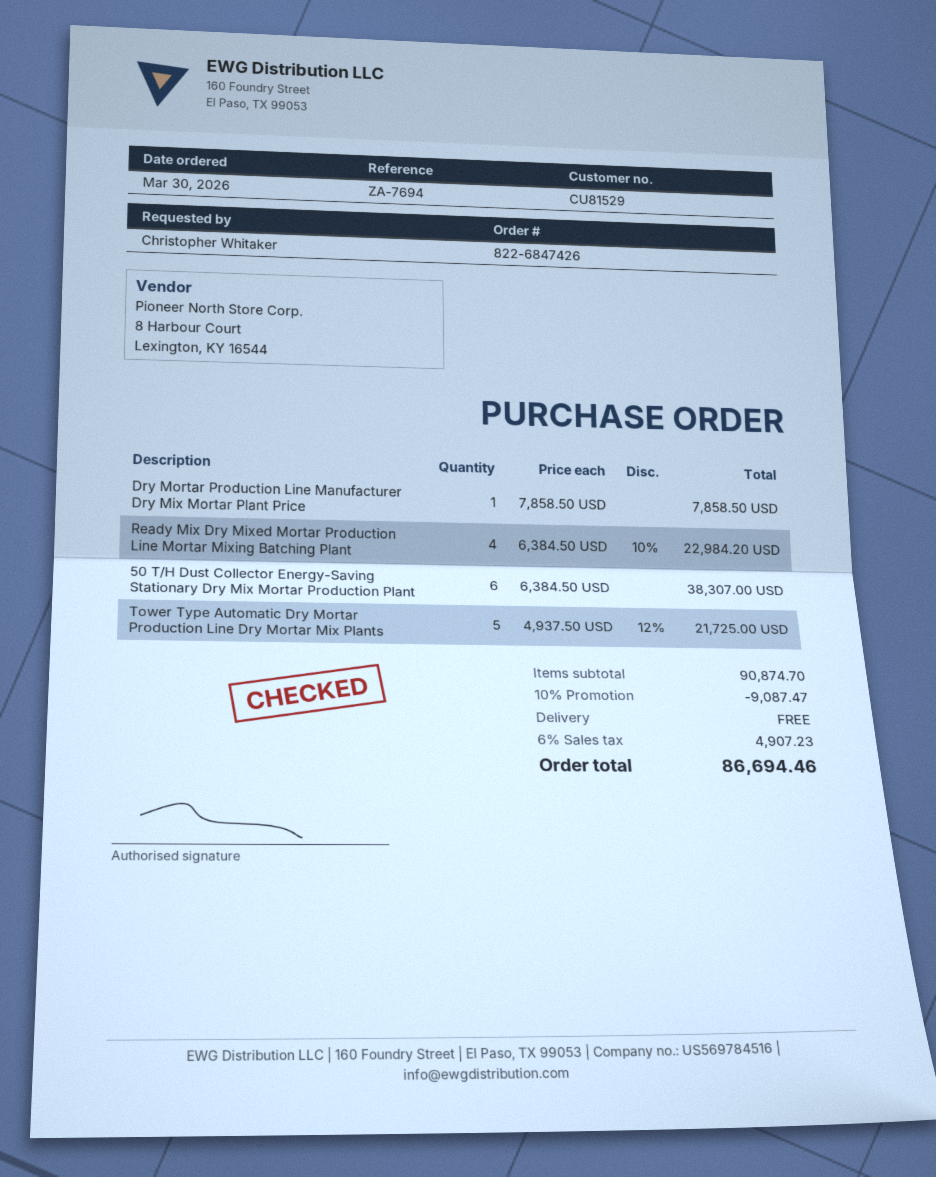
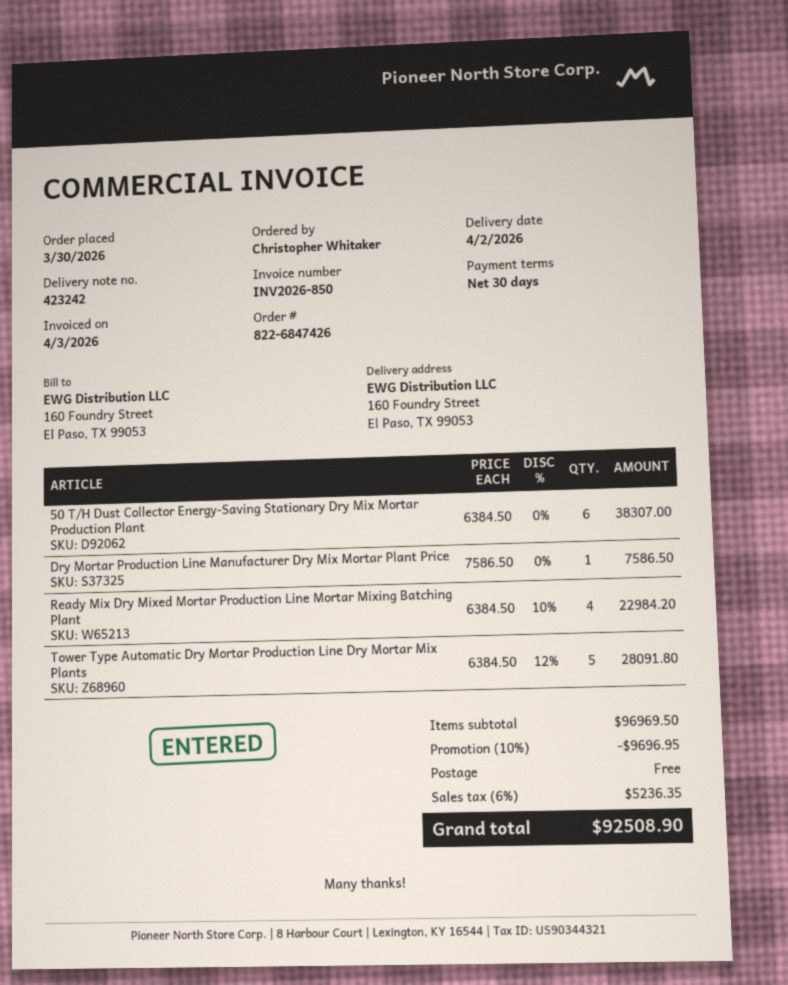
Dry Mortar Production Line Manufacturer Dry Mix Mortar Plant Price: 1 x 7858.50 = 7858.50 -> 1 x 7586.50 = 7586.50
Tower Type Automatic Dry Mortar Production Line Dry Mortar Mix Plants: 5 x 4937.50 - 12% = 21725.00 -> 5 x 6384.50 - 12% = 28091.80
subtotal: 90874.70 -> 96969.50
discount: 10% = 9087.47 -> 10% = 9696.95
tax: 6% = 4907.23 -> 6% = 5236.35
total: 86694.46 -> 92508.90

